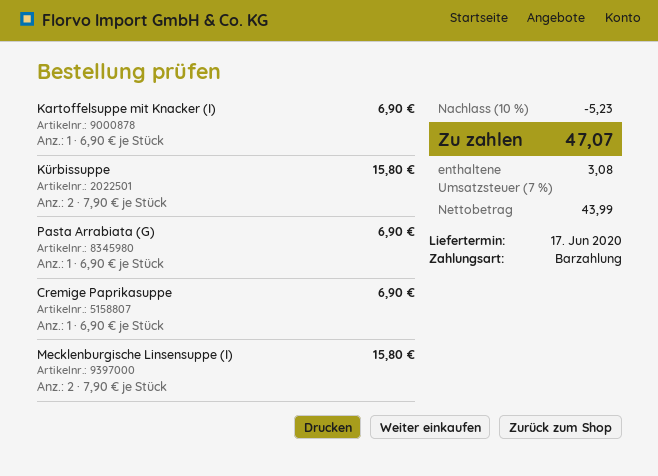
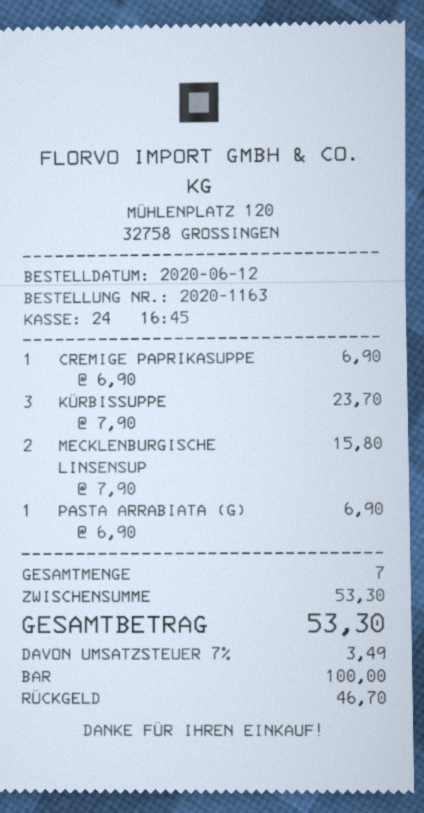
Kartoffelsuppe mit Knacker (I): 1 x 6.90 = 6.90 -> none
Kürbissuppe: 2 x 7.90 = 15.80 -> 3 x 7.90 = 23.70
discount: 10% = 5.23 -> none
tax: 7% = 3.08 -> 7% = 3.49
total: 47.07 -> 53.30

